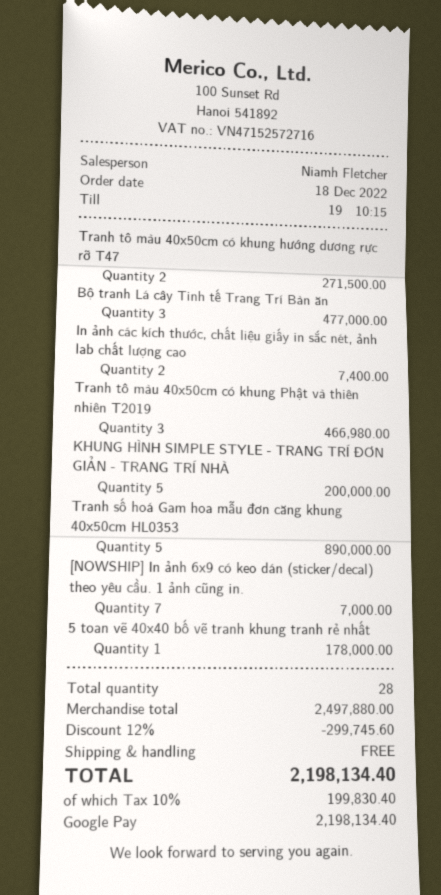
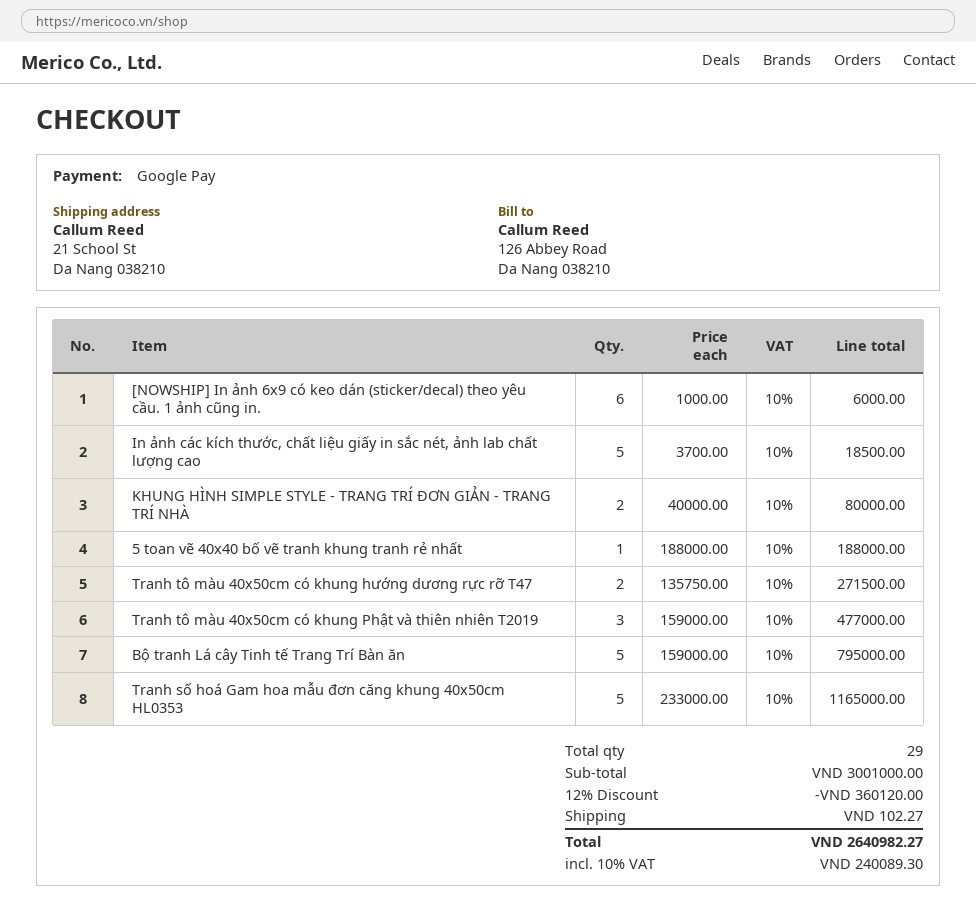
Bộ tranh Lá cây Tinh tế Trang Trí Bàn ăn: 3 for 477000.00 -> 5 for 795000.00
In ảnh các kích thước, chất liệu giấy in sắc nét, ảnh lab chất lượng cao: 2 for 7400.00 -> 5 for 18500.00
Tranh tô màu 40x50cm có khung Phật và thiên nhiên T2019: 3 for 466980.00 -> 3 for 477000.00
KHUNG HÌNH SIMPLE STYLE - TRANG TRÍ ĐƠN GIẢN - TRANG TRÍ NHÀ: 5 for 200000.00 -> 2 for 80000.00
Tranh số hoá Gam hoa mẫu đơn căng khung 40x50cm HL0353: 5 for 890000.00 -> 5 for 1165000.00
[NOWSHIP] In ảnh 6x9 có keo dán (sticker/decal) theo yêu cầu. 1 ảnh cũng in.: 7 for 7000.00 -> 6 for 6000.00
5 toan vẽ 40x40 bố vẽ tranh khung tranh rẻ nhất: 1 for 178000.00 -> 1 for 188000.00
total quantity: 28 -> 29
subtotal: 2497880.00 -> 3001000.00
discount: 12% = 299745.60 -> 12% = 360120.00
shipping: 0.00 -> 102.27
tax: 10% = 199830.40 -> 10% = 240089.30
total: 2198134.40 -> 2640982.27

